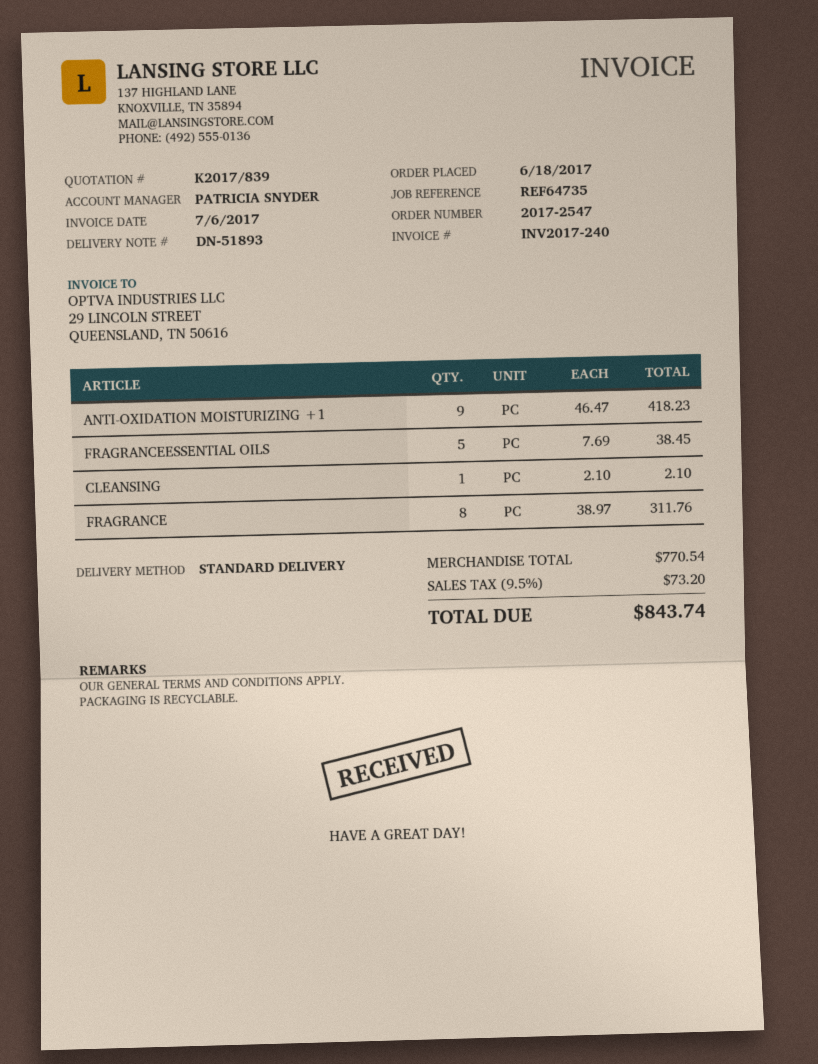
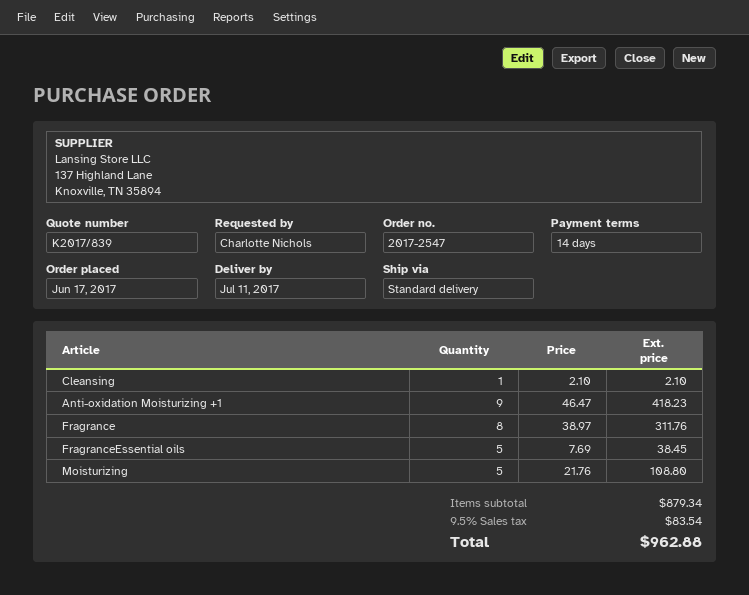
order date: 2017-06-18 -> 2017-06-17
Moisturizing: none -> 5 x 21.76 = 108.80
subtotal: 770.54 -> 879.34
tax: 9.5% = 73.20 -> 9.5% = 83.54
total: 843.74 -> 962.88

